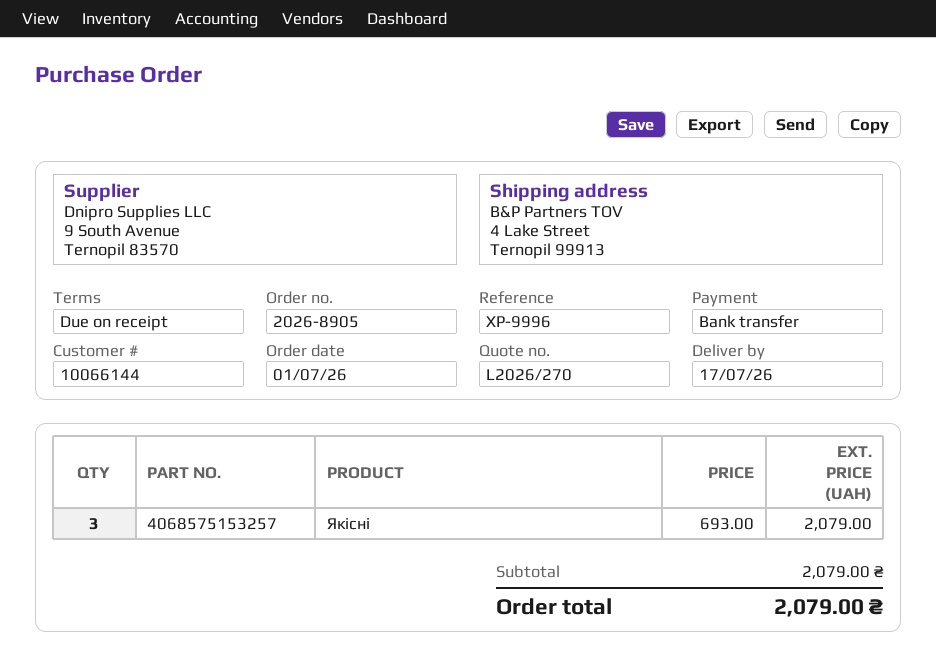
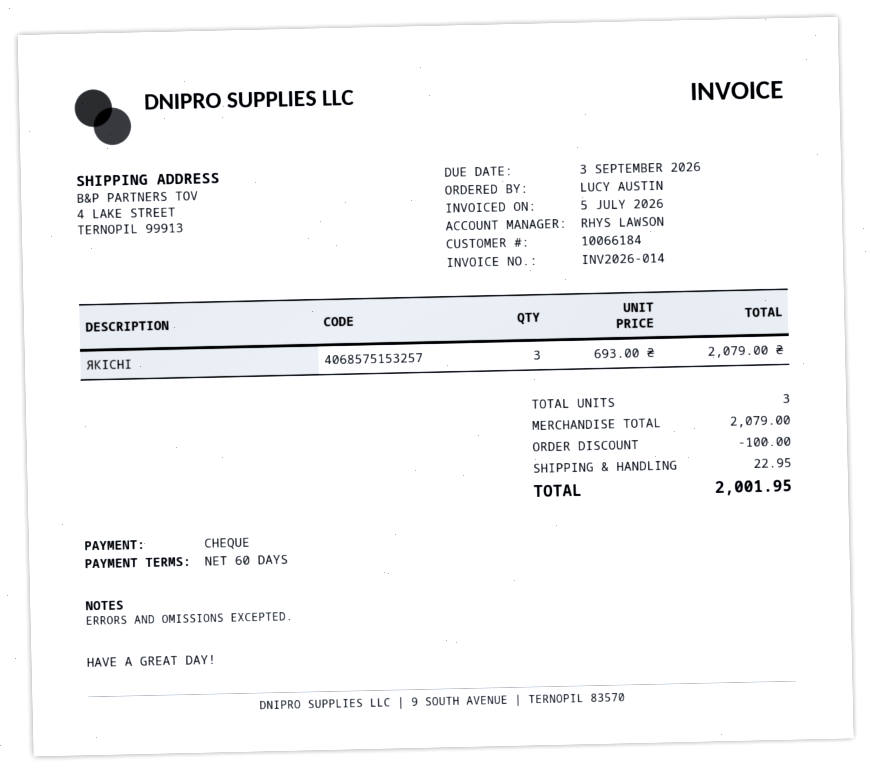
payment terms: on receipt -> 60 days
customer number: 10066144 -> 10066184
payment method: bank transfer -> cheque
discount: none -> 100.00
shipping: none -> 22.95
total: 2079.00 -> 2001.95

